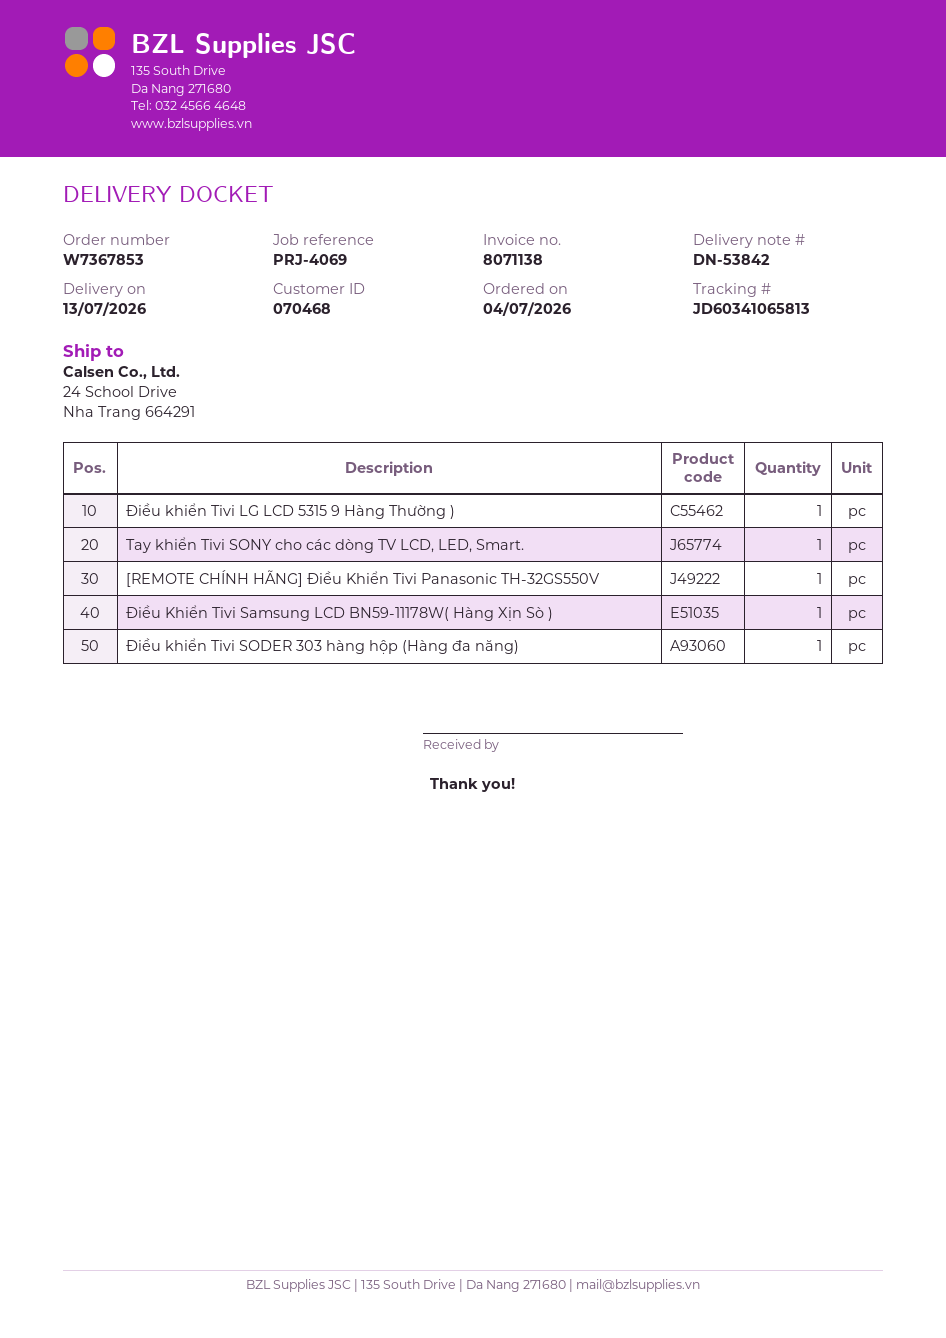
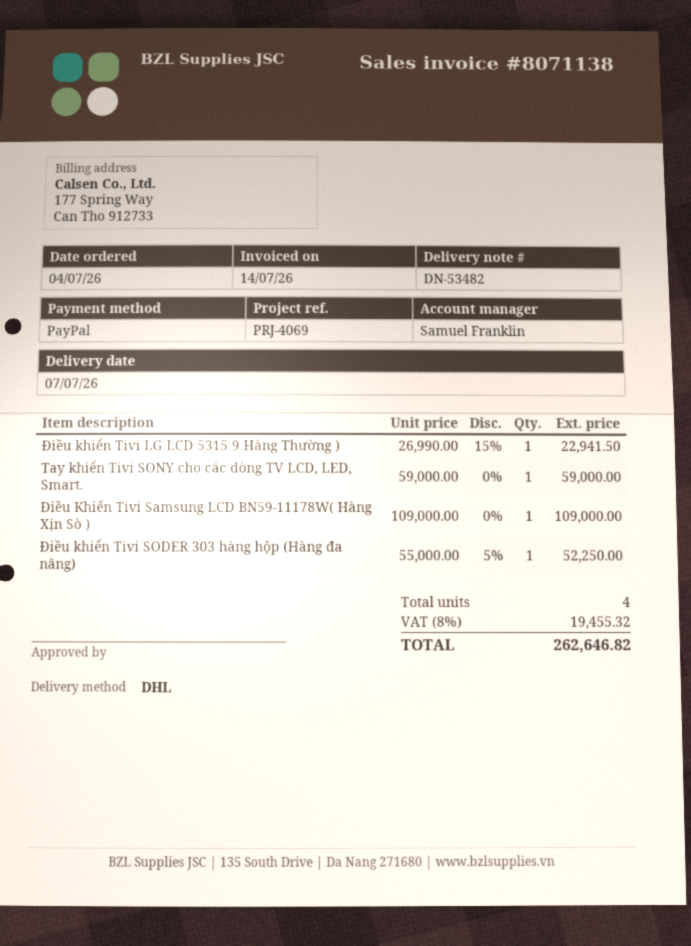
delivery note number: DN-53842 -> DN-53482
delivery date: 2026-07-13 -> 2026-07-07
[REMOTE CHÍNH HÃNG] Điều Khiển Tivi Panasonic TH-32GS550V: 1 -> none

